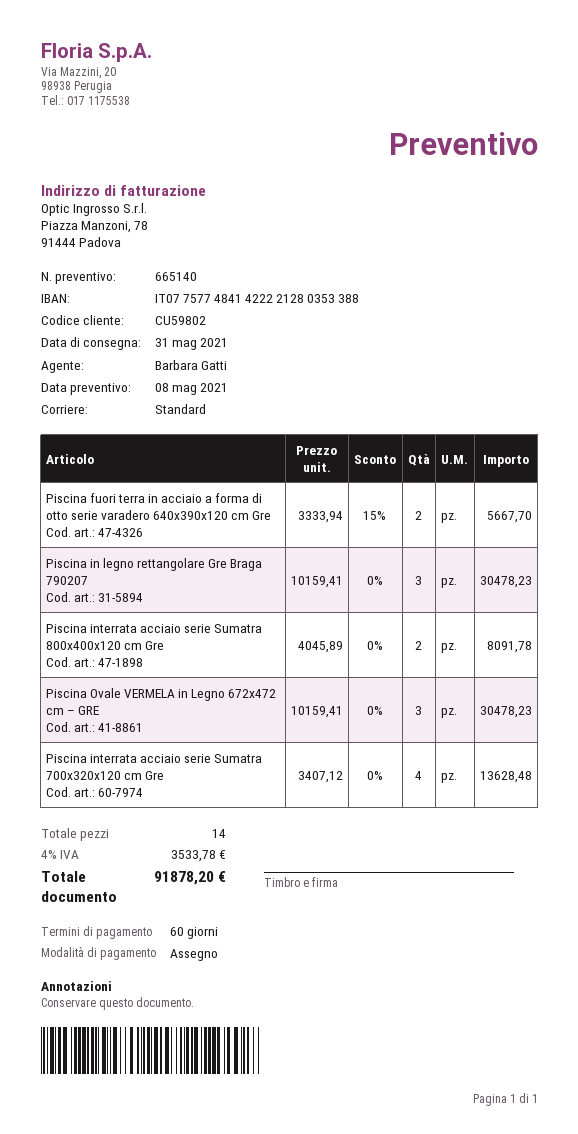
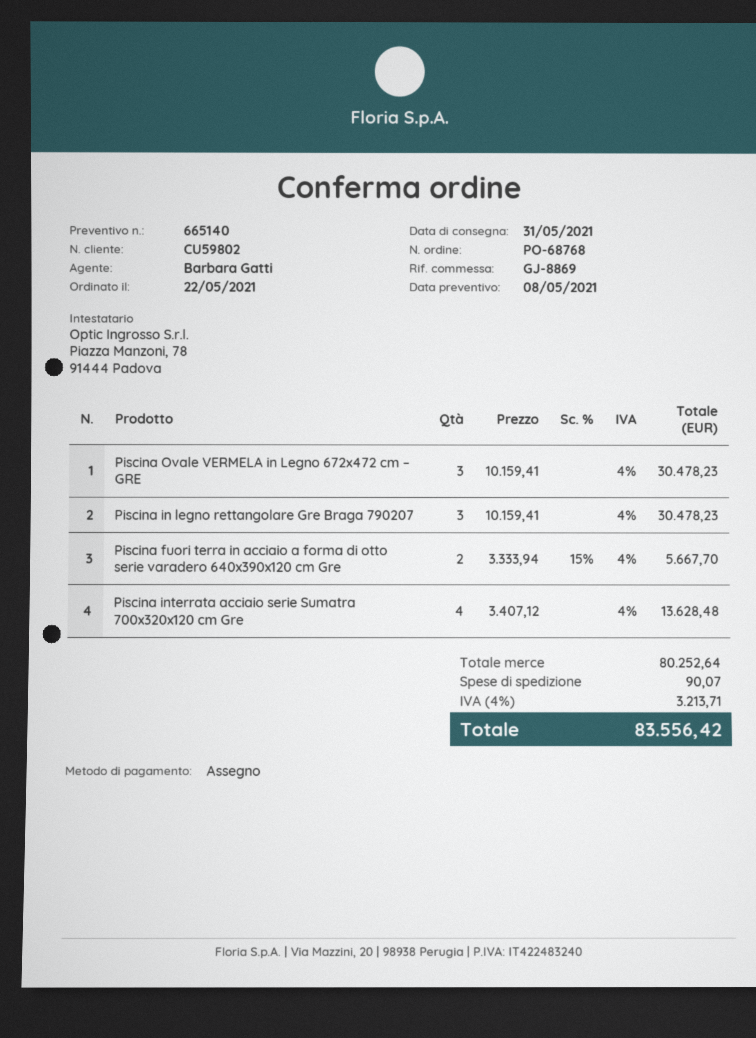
Piscina interrata acciaio serie Sumatra 800x400x120 cm Gre: 2 x 4045.89 = 8091.78 -> none
shipping: none -> 90.07
tax: 4% = 3533.78 -> 4% = 3213.71
total: 91878.20 -> 83556.42

